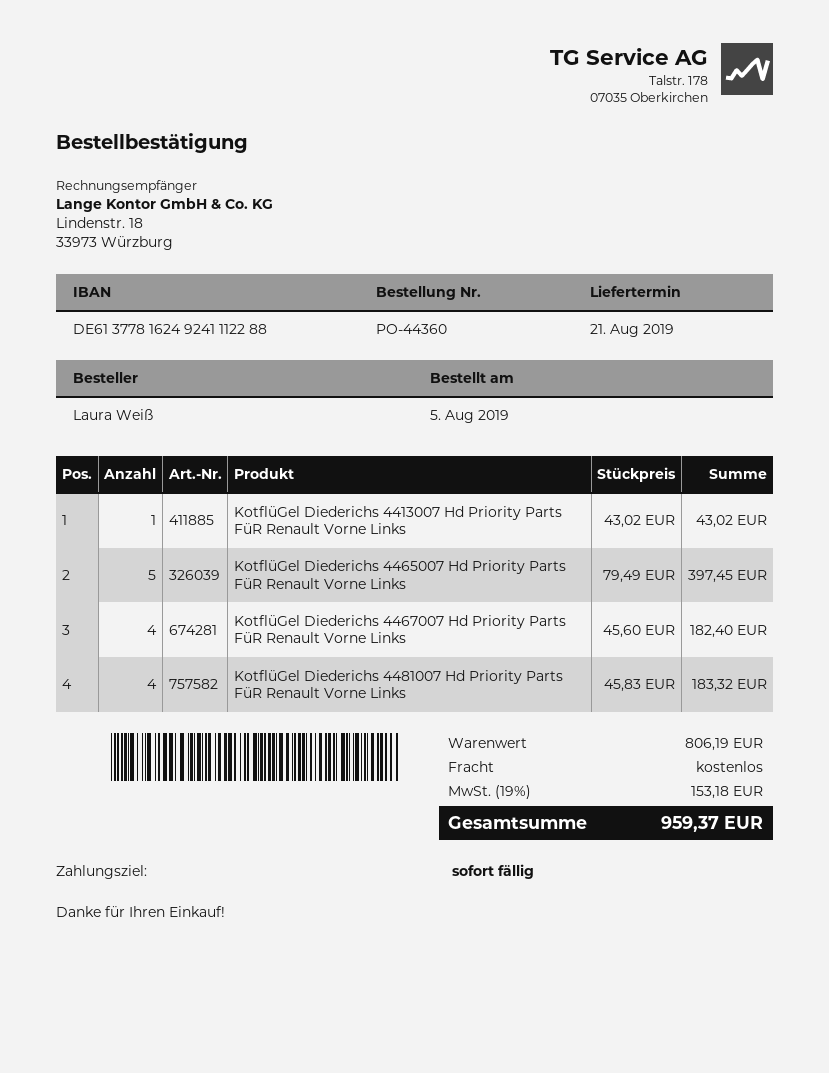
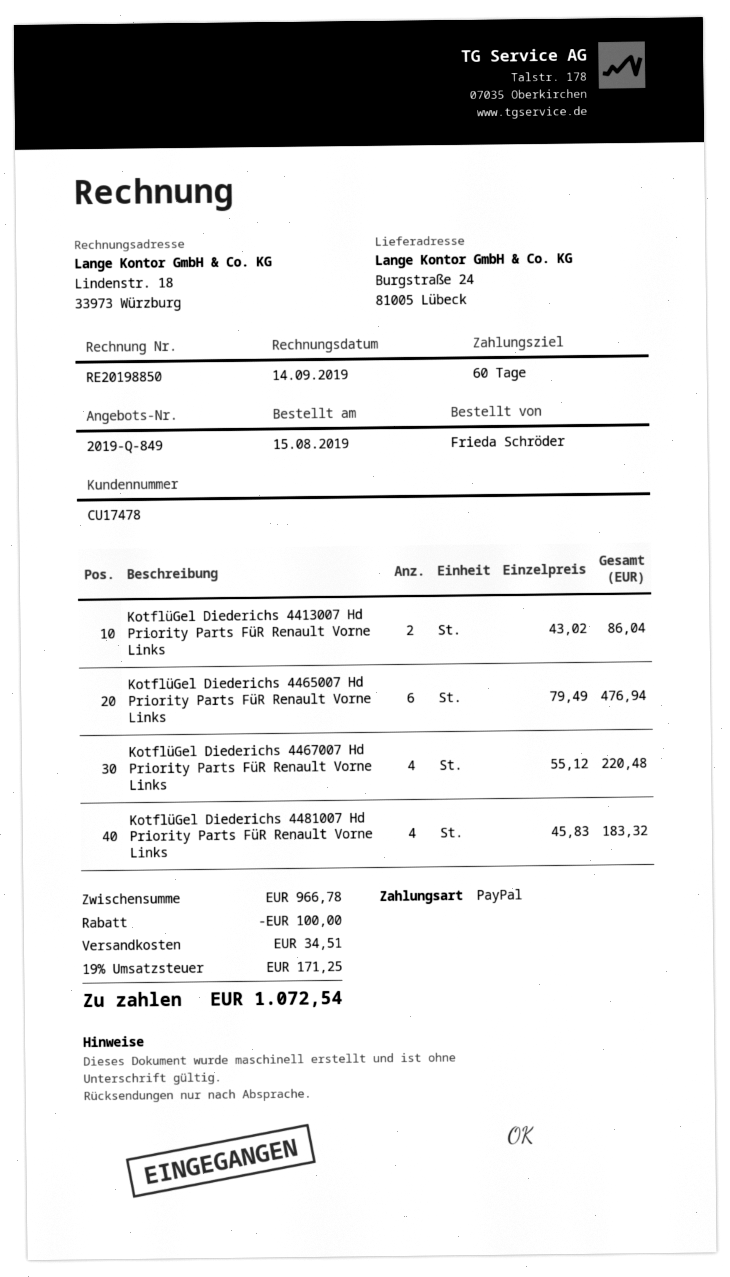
order date: 2019-08-05 -> 2019-08-15
payment terms: on receipt -> 60 days
ordered by: Laura Weiß -> Frieda Schröder
KotflüGel Diederichs 4413007 Hd Priority Parts FüR Renault Vorne Links: 1 x 43.02 = 43.02 -> 2 x 43.02 = 86.04
KotflüGel Diederichs 4465007 Hd Priority Parts FüR Renault Vorne Links: 5 x 79.49 = 397.45 -> 6 x 79.49 = 476.94
KotflüGel Diederichs 4467007 Hd Priority Parts FüR Renault Vorne Links: 4 x 45.60 = 182.40 -> 4 x 55.12 = 220.48
subtotal: 806.19 -> 966.78
discount: none -> 100.00
shipping: 0.00 -> 34.51
tax: 19% = 153.18 -> 19% = 171.25
total: 959.37 -> 1072.54

